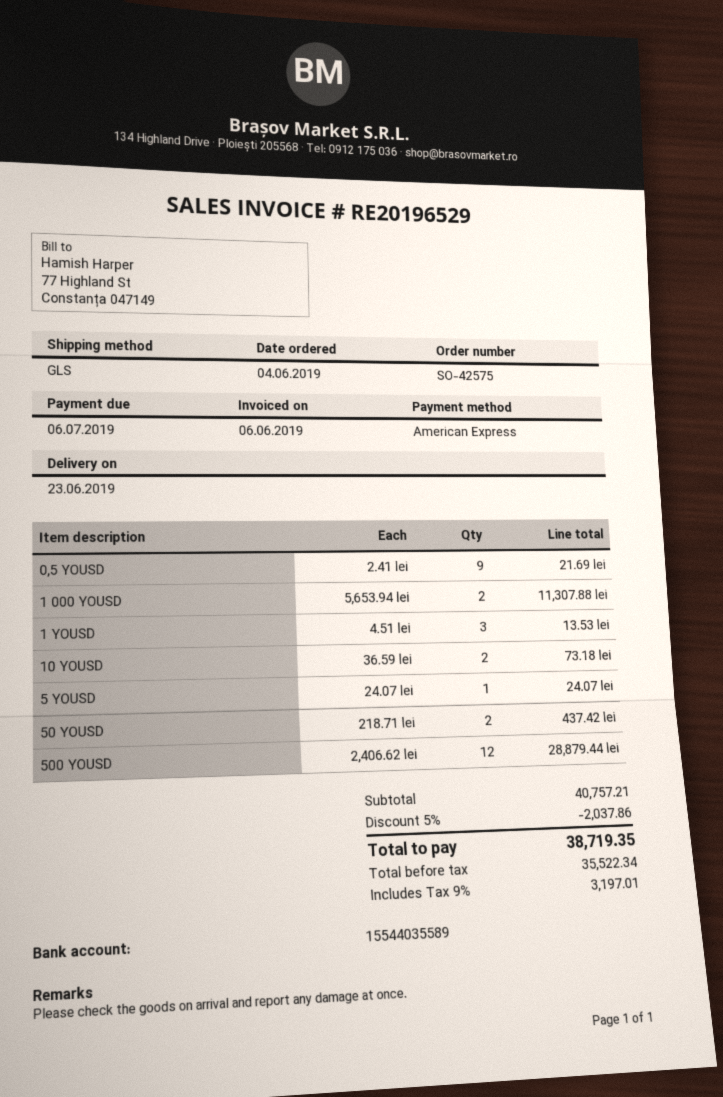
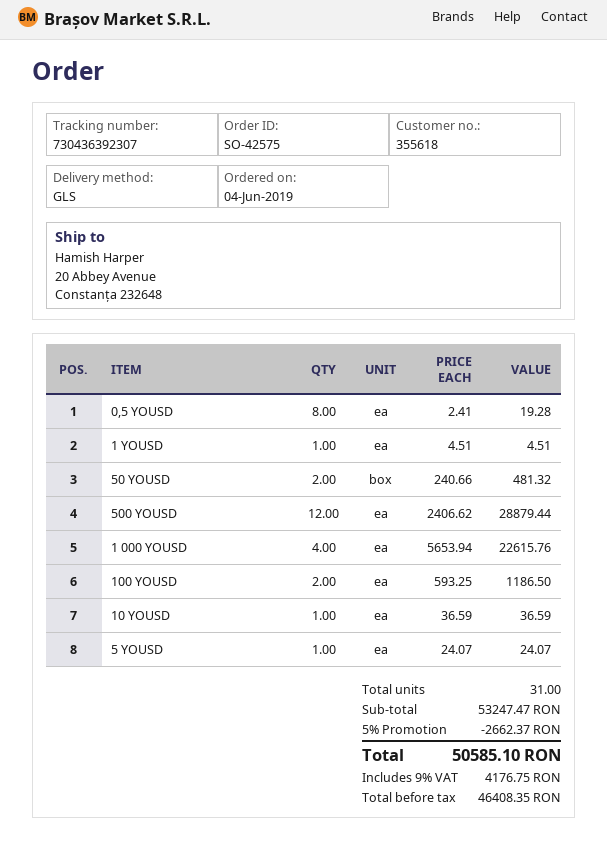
0,5 YOUSD: 9 x 2.41 = 21.69 -> 8 x 2.41 = 19.28
1 000 YOUSD: 2 x 5653.94 = 11307.88 -> 4 x 5653.94 = 22615.76
1 YOUSD: 3 x 4.51 = 13.53 -> 1 x 4.51 = 4.51
10 YOUSD: 2 x 36.59 = 73.18 -> 1 x 36.59 = 36.59
50 YOUSD: 2 x 218.71 = 437.42 -> 2 x 240.66 = 481.32
100 YOUSD: none -> 2 x 593.25 = 1186.50
subtotal: 40757.21 -> 53247.47
discount: 5% = 2037.86 -> 5% = 2662.37
net: 35522.34 -> 46408.35
tax: 9% = 3197.01 -> 9% = 4176.75
total: 38719.35 -> 50585.10

